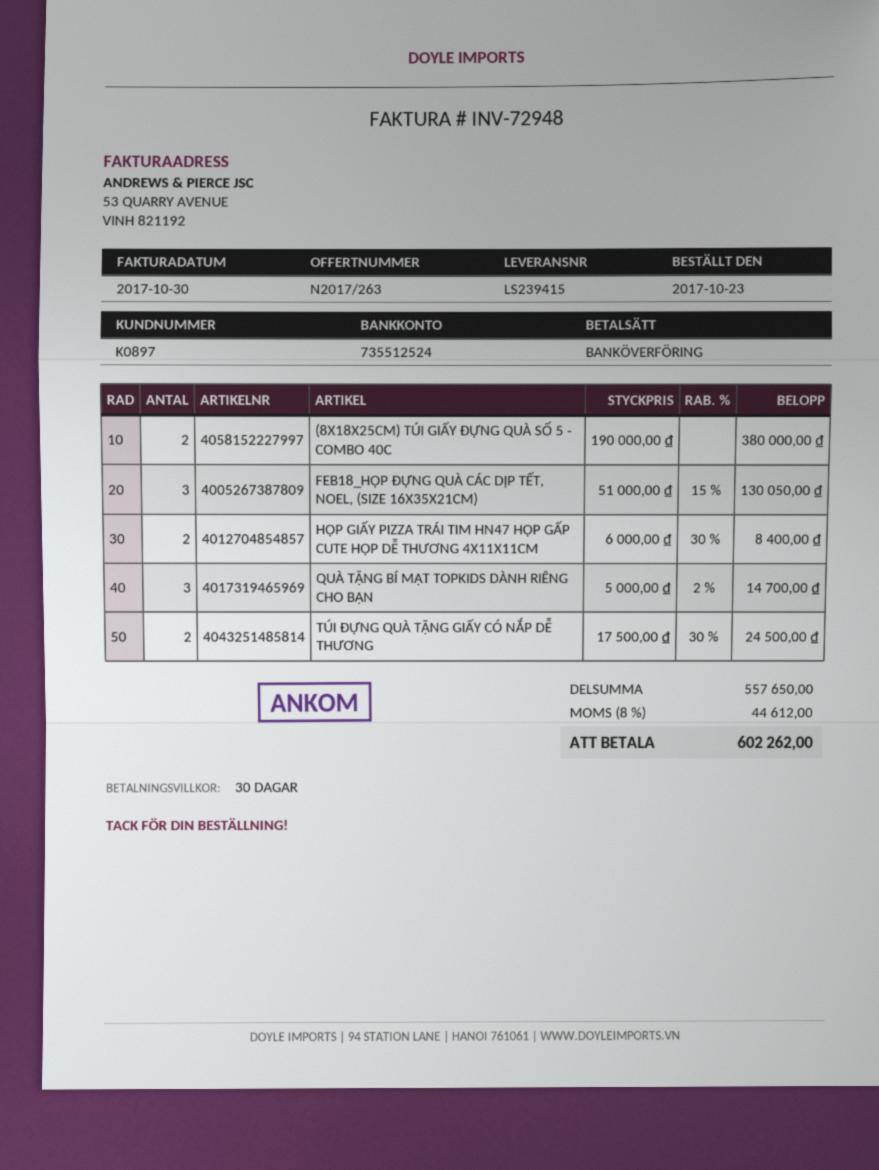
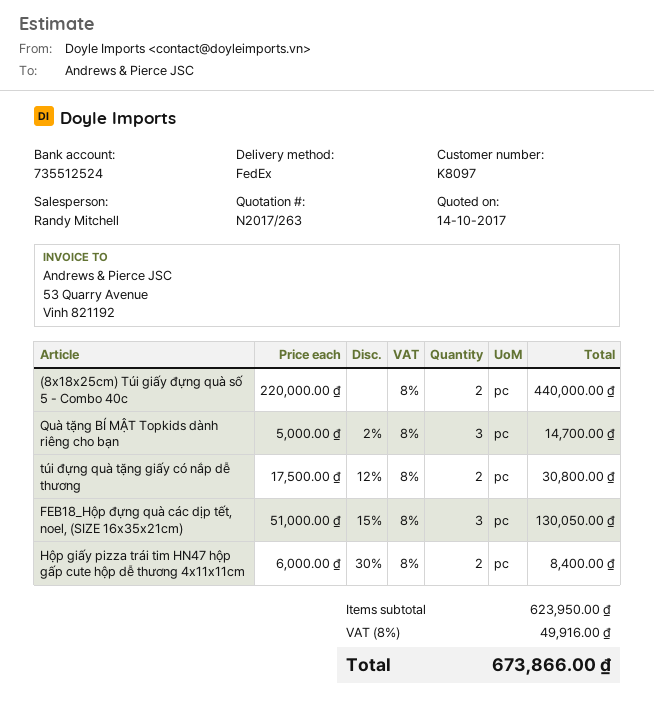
customer number: K0897 -> K8097
(8X18X25CM) TÚI GIẤY ĐỰNG QUÀ SỐ 5 - COMBO 40C: 2 x 190000.00 = 380000.00 -> 2 x 220000.00 = 440000.00
TÚI ĐỰNG QUÀ TẶNG GIẤY CÓ NẮP DỄ THƯƠNG: 2 x 17500.00 - 30% = 24500.00 -> 2 x 17500.00 - 12% = 30800.00
subtotal: 557650.00 -> 623950.00
tax: 8% = 44612.00 -> 8% = 49916.00
total: 602262.00 -> 673866.00

